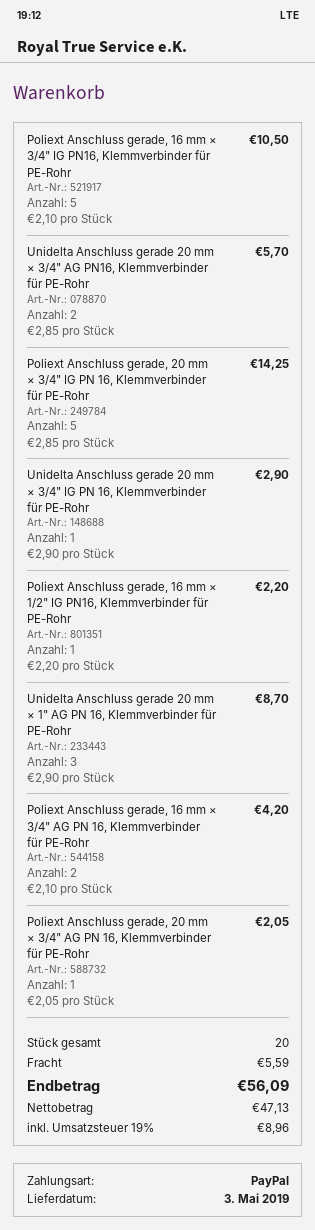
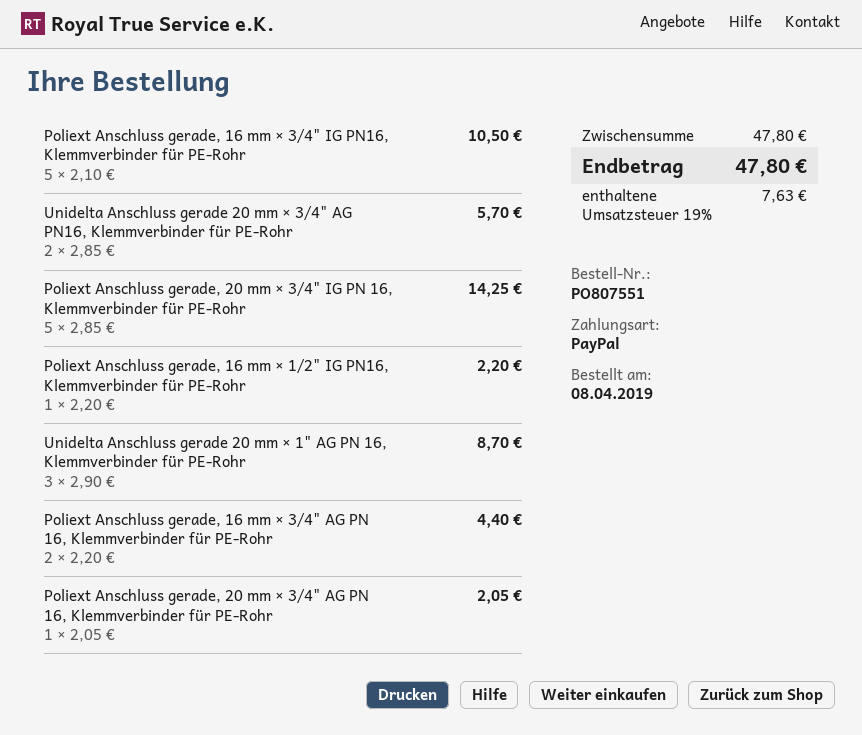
Unidelta Anschluss gerade 20 mm × 3/4" IG PN 16, Klemmverbinder für PE-Rohr: 1 x 2.90 = 2.90 -> none
Poliext Anschluss gerade, 16 mm × 3/4" AG PN 16, Klemmverbinder für PE-Rohr: 2 x 2.10 = 4.20 -> 2 x 2.20 = 4.40
shipping: 5.59 -> none
tax: 19% = 8.96 -> 19% = 7.63
total: 56.09 -> 47.80

